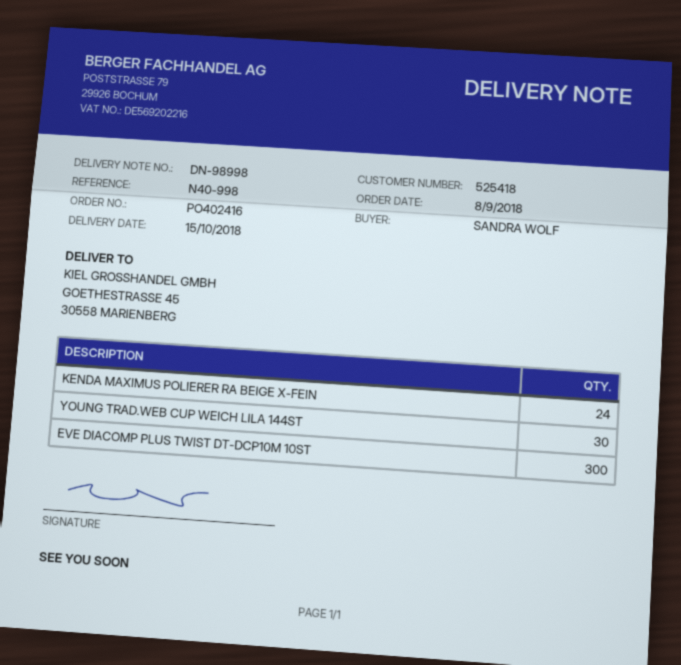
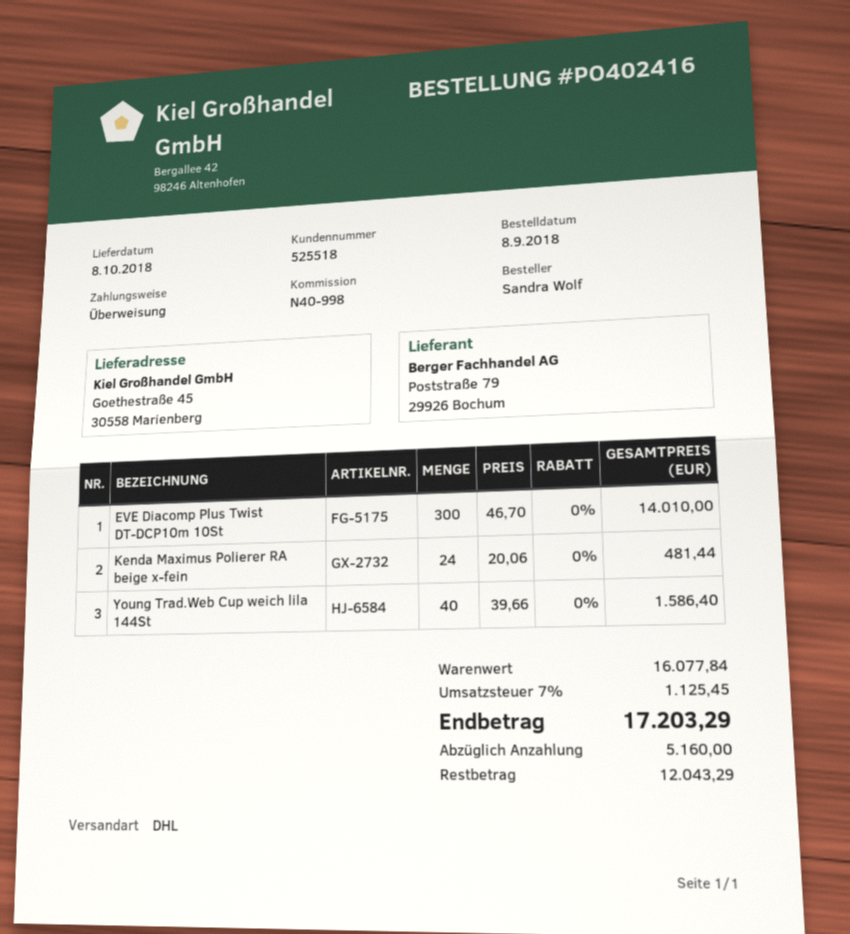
delivery date: 2018-10-15 -> 2018-10-08
customer number: 525418 -> 525518
YOUNG TRAD.WEB CUP WEICH LILA 144ST: 30 -> 40

